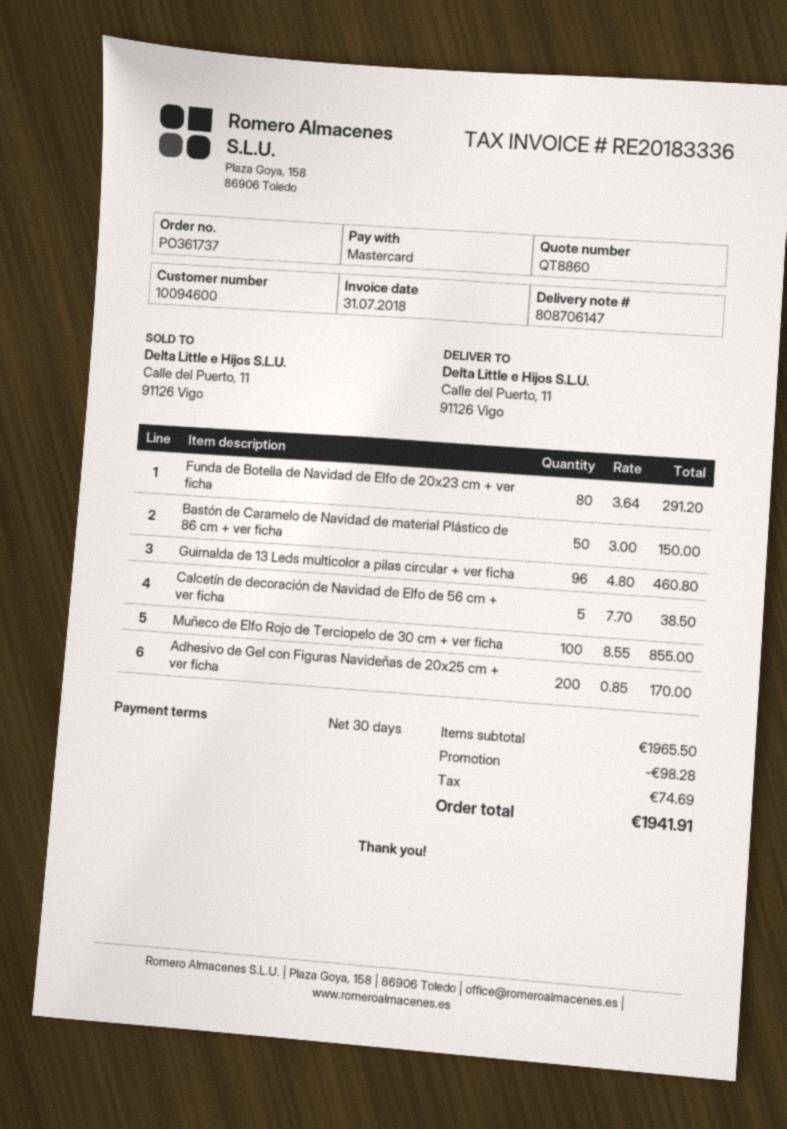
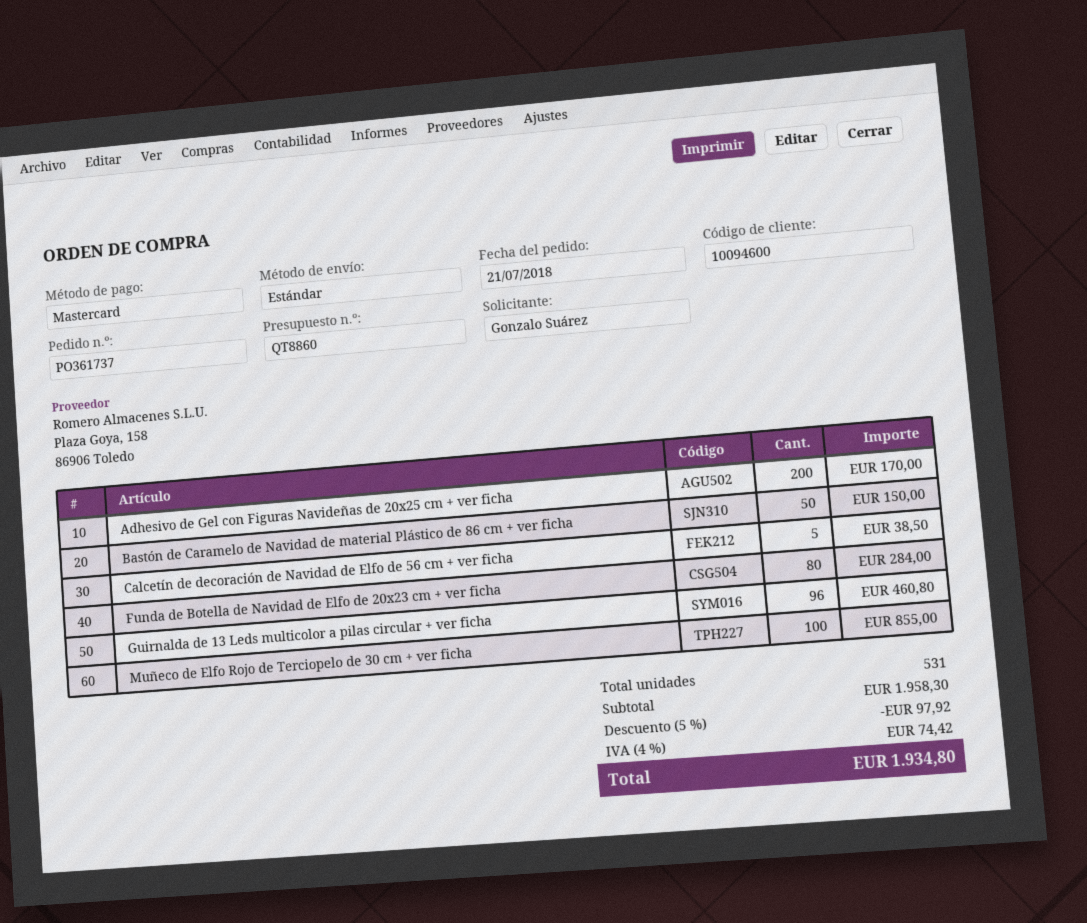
Funda de Botella de Navidad de Elfo de 20x23 cm + ver ficha: 80 for 291.20 -> 80 for 284.00
subtotal: 1965.50 -> 1958.30
discount: 98.28 -> 97.92
tax: 74.69 -> 74.42
total: 1941.91 -> 1934.80

